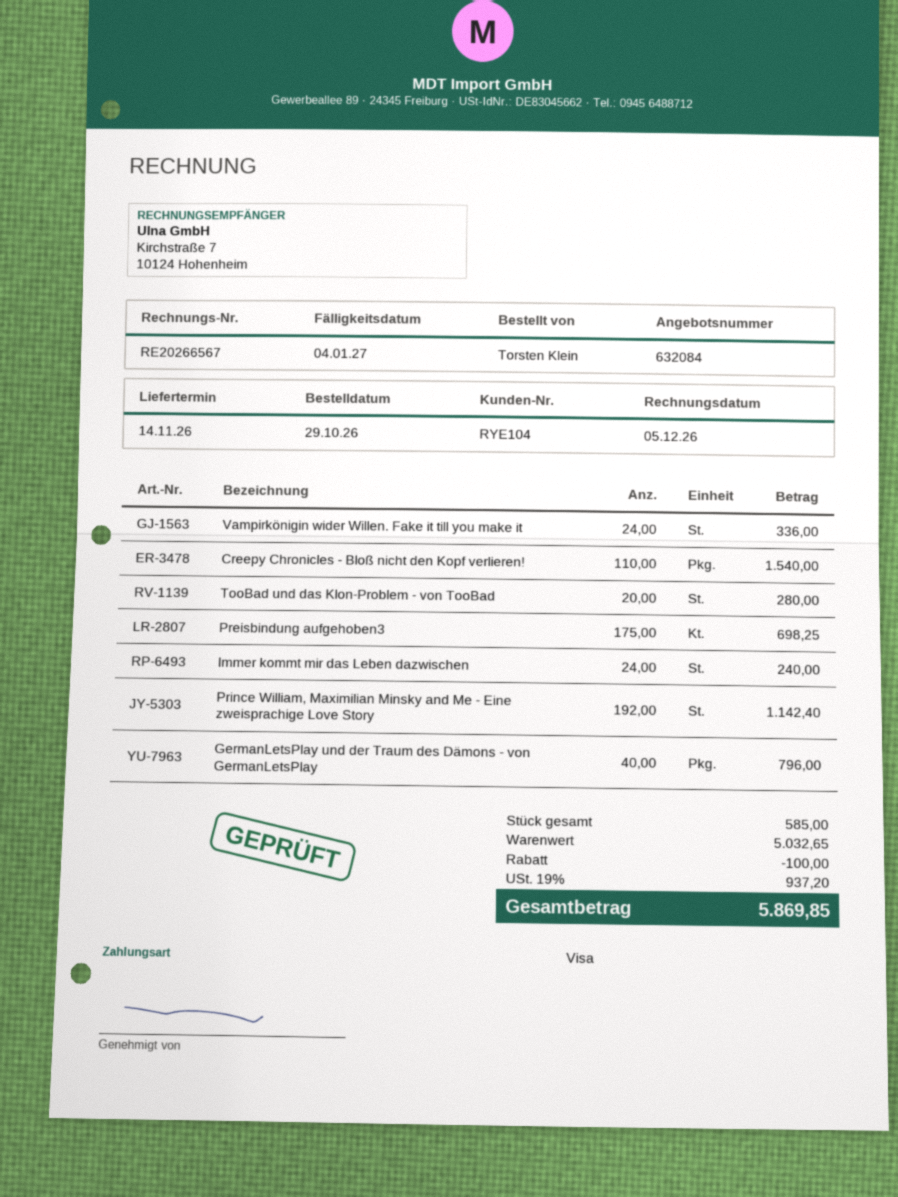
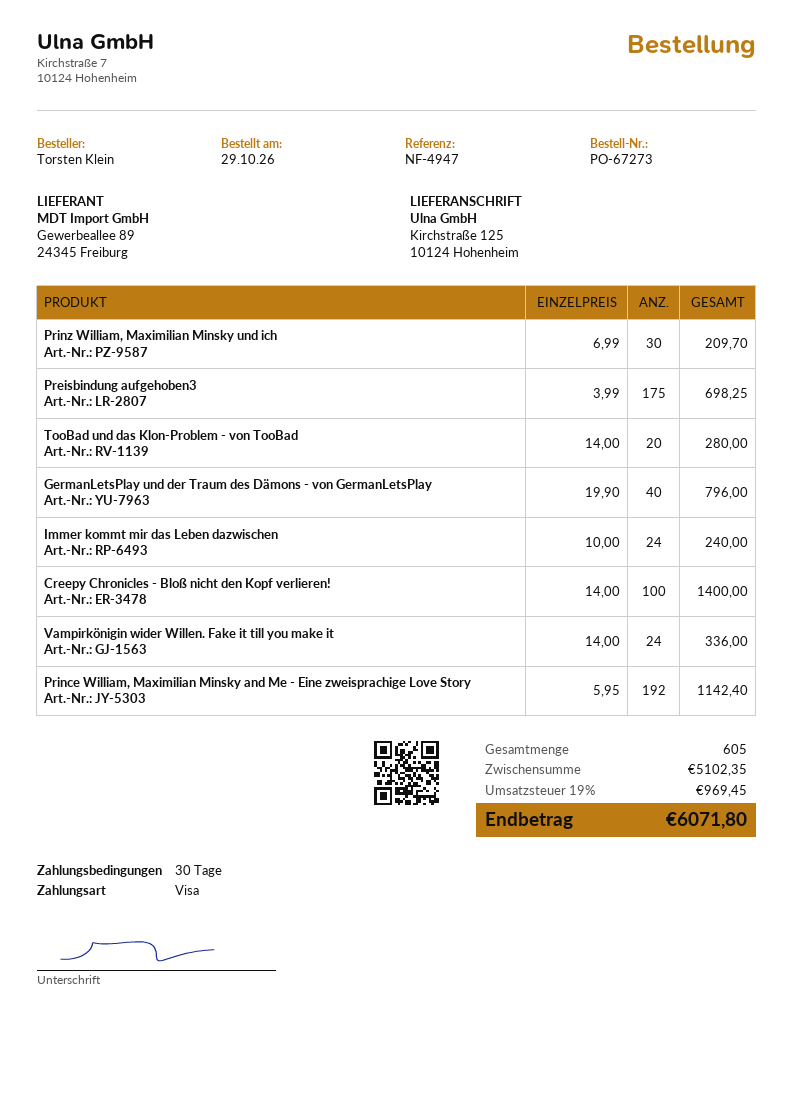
Creepy Chronicles - Bloß nicht den Kopf verlieren!: 110 for 1540.00 -> 100 for 1400.00
Prinz William, Maximilian Minsky und ich: none -> 30 for 209.70
total quantity: 585 -> 605
subtotal: 5032.65 -> 5102.35
discount: 100.00 -> none
tax: 19% = 937.20 -> 19% = 969.45
total: 5869.85 -> 6071.80

